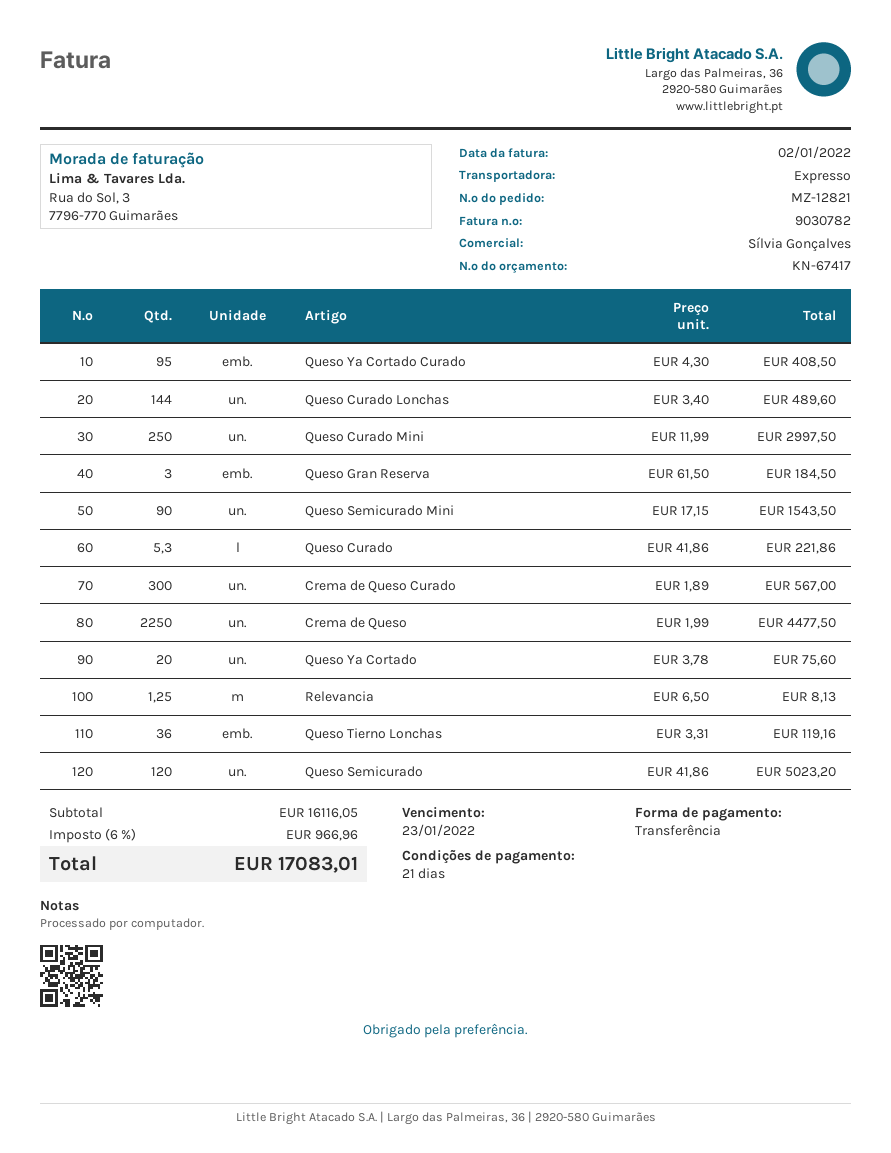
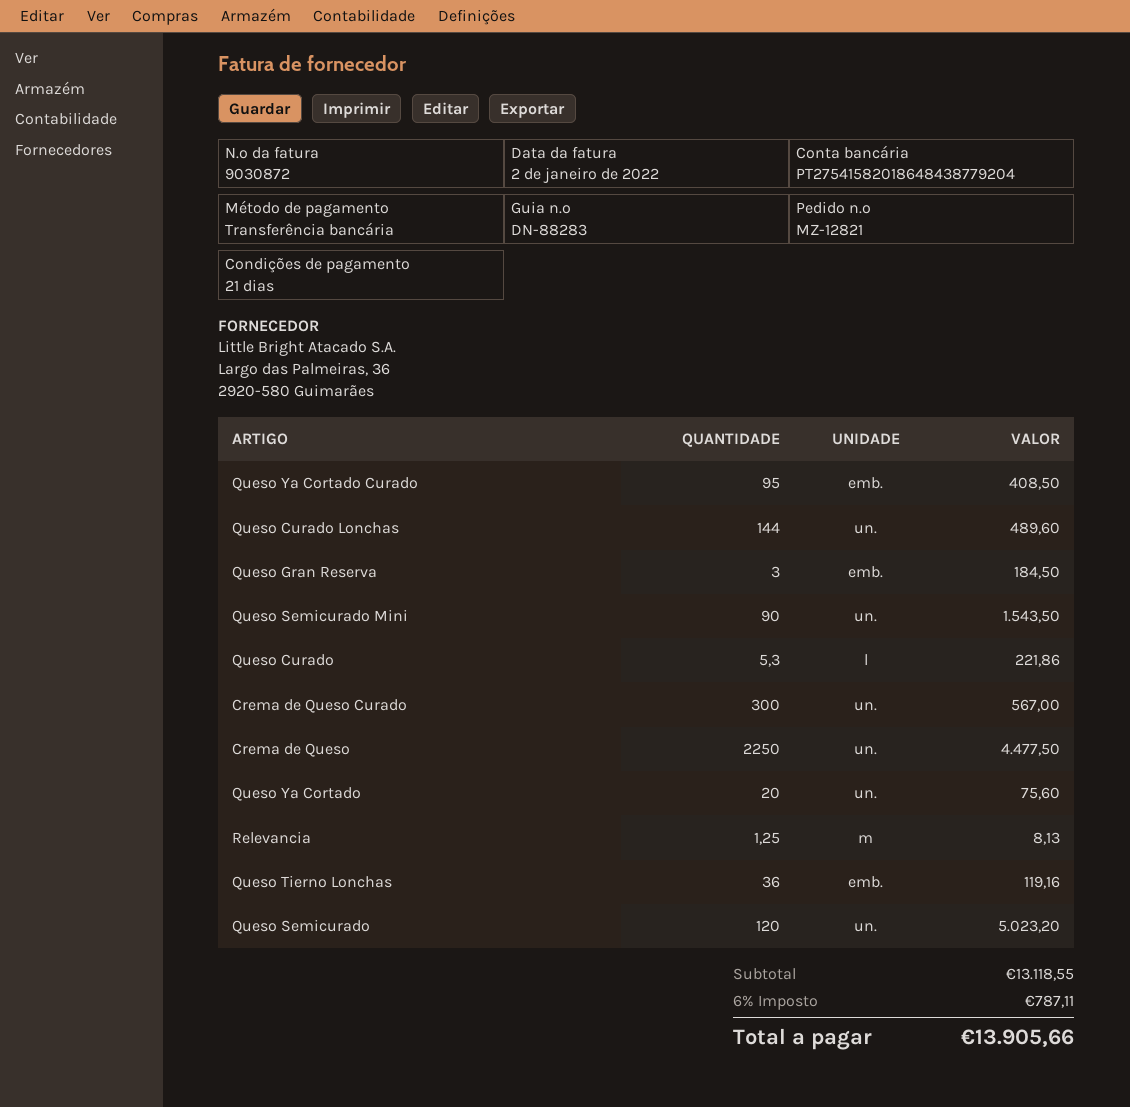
invoice number: 9030782 -> 9030872
Queso Curado Mini: 250 for 2997.50 -> none
subtotal: 16116.05 -> 13118.55
tax: 6% = 966.96 -> 6% = 787.11
total: 17083.01 -> 13905.66

